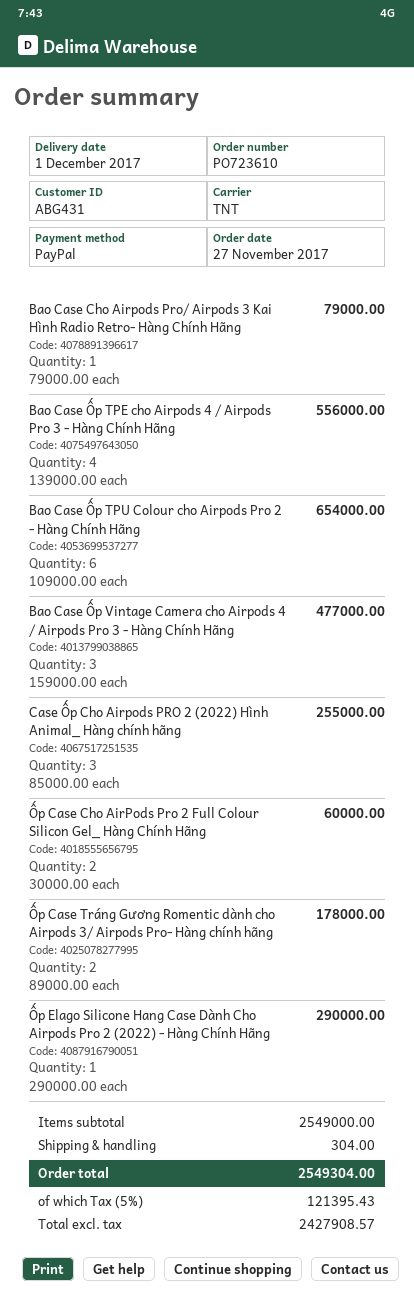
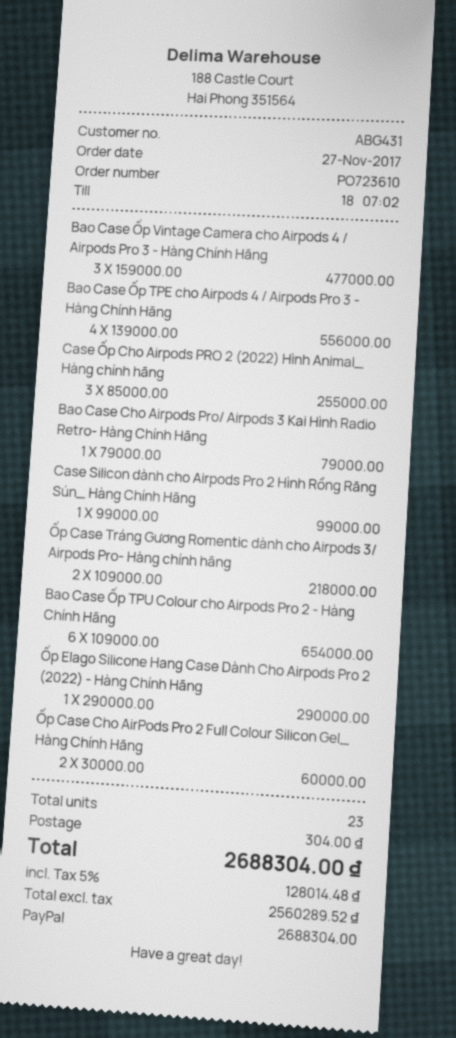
Ốp Case Tráng Gương Romentic dành cho Airpods 3/ Airpods Pro- Hàng chính hãng: 2 x 89000.00 = 178000.00 -> 2 x 109000.00 = 218000.00
Case Silicon dành cho Airpods Pro 2 Hình Rồng Răng Sún_ Hàng Chính Hãng: none -> 1 x 99000.00 = 99000.00
net: 2427908.57 -> 2560289.52
tax: 5% = 121395.43 -> 5% = 128014.48
total: 2549304.00 -> 2688304.00

